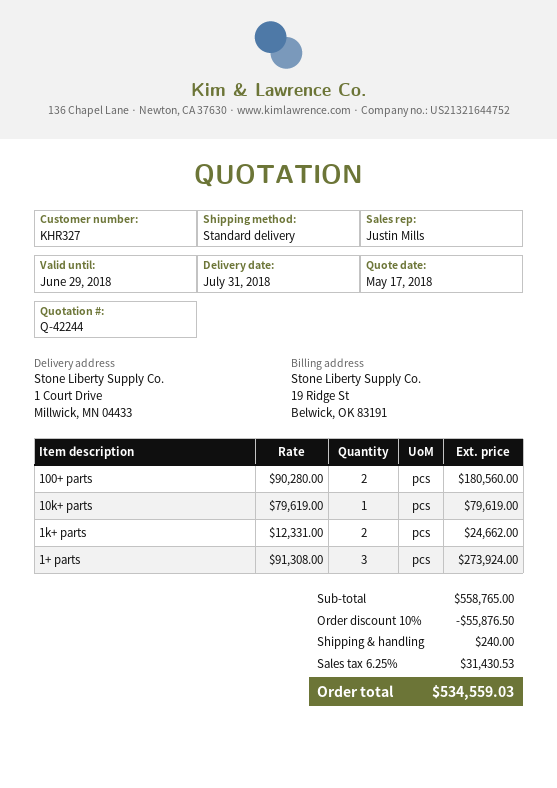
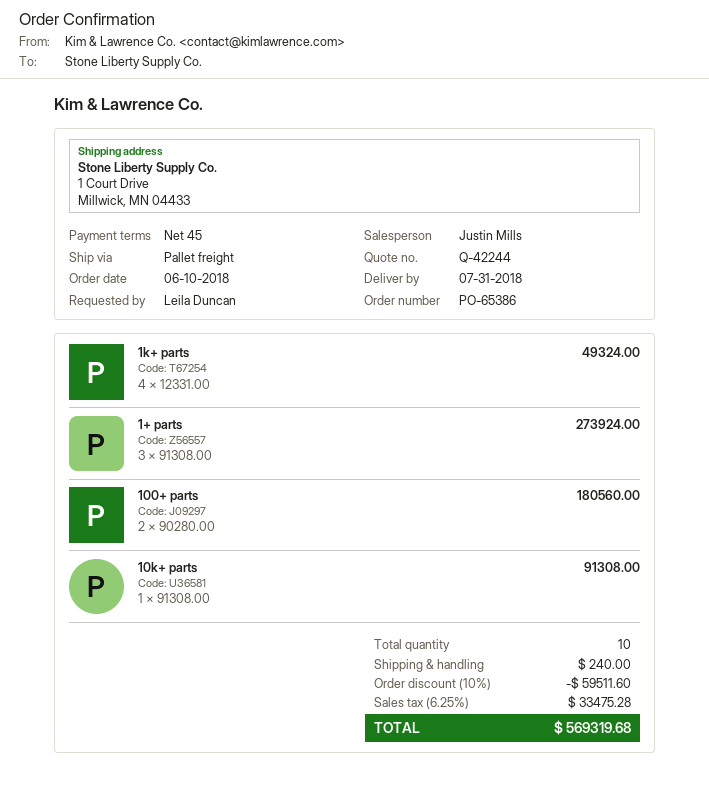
shipping method: standard -> pallet freight
10k+ parts: 1 x 79619.00 = 79619.00 -> 1 x 91308.00 = 91308.00
1k+ parts: 2 x 12331.00 = 24662.00 -> 4 x 12331.00 = 49324.00
discount: 10% = 55876.50 -> 10% = 59511.60
tax: 6.25% = 31430.53 -> 6.25% = 33475.28
total: 534559.03 -> 569319.68

